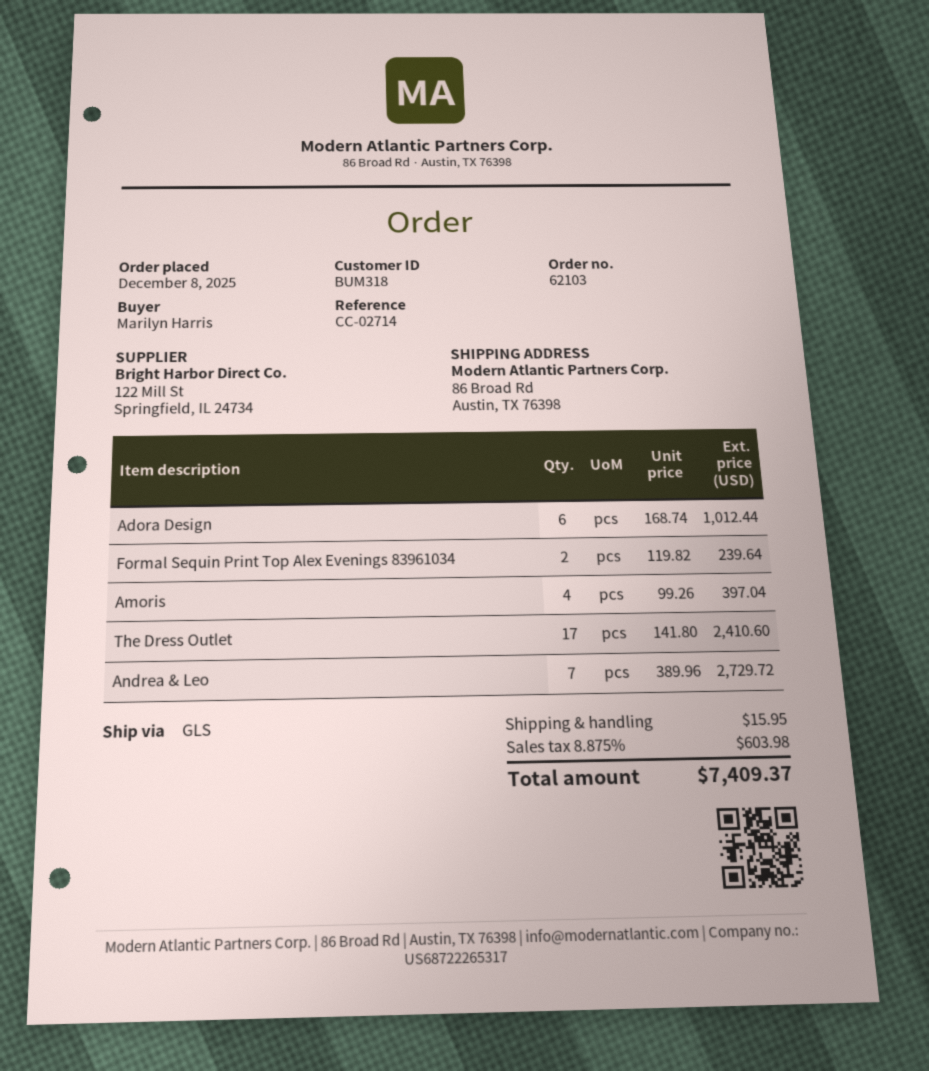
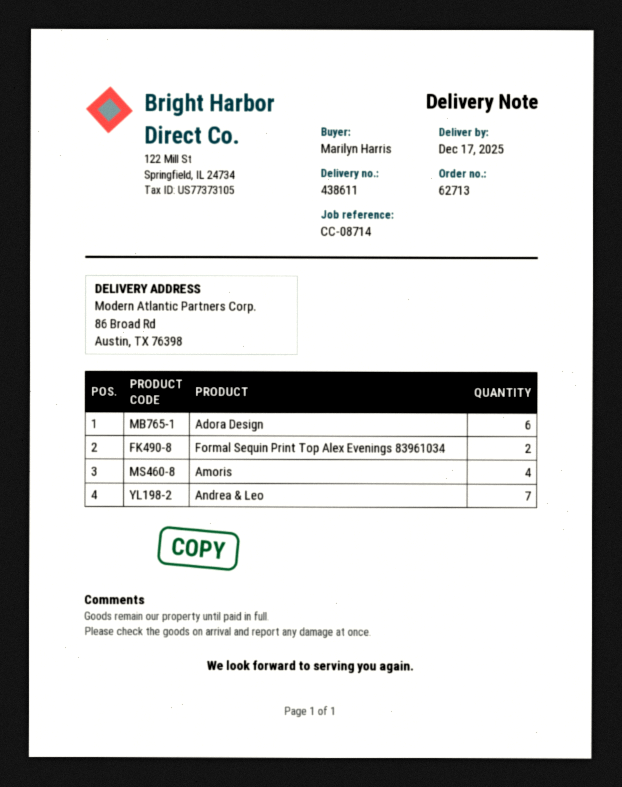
order number: 62103 -> 62713
reference: CC-02714 -> CC-08714
The Dress Outlet: 17 -> none

